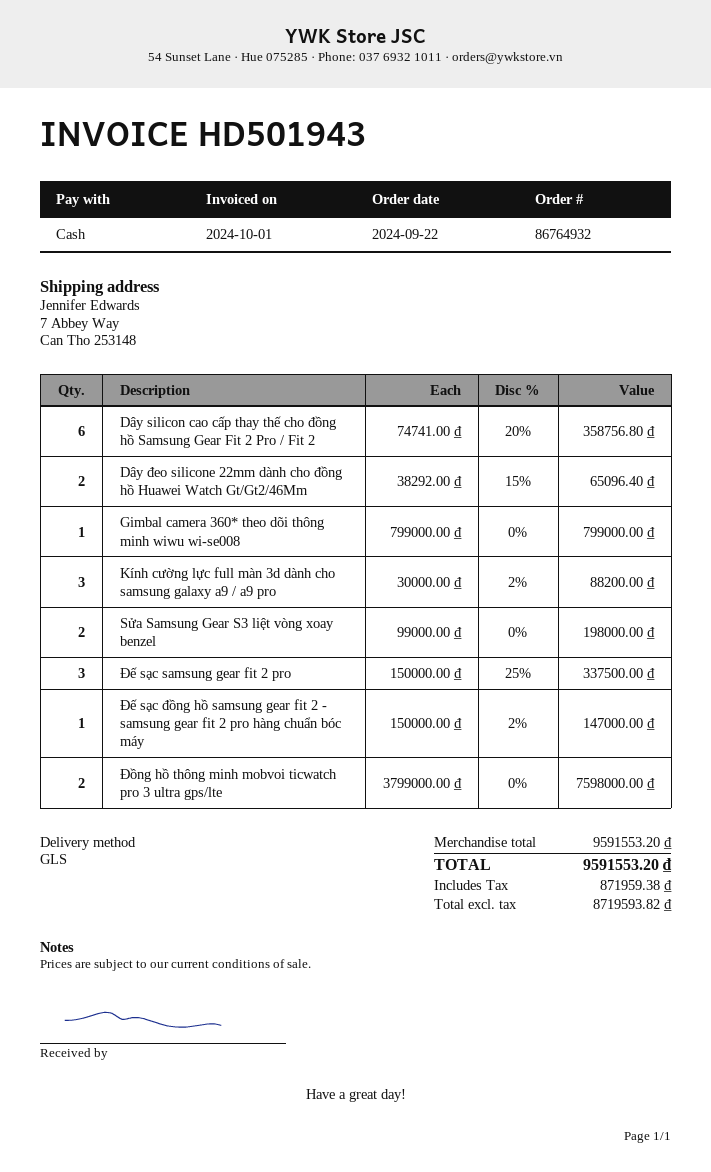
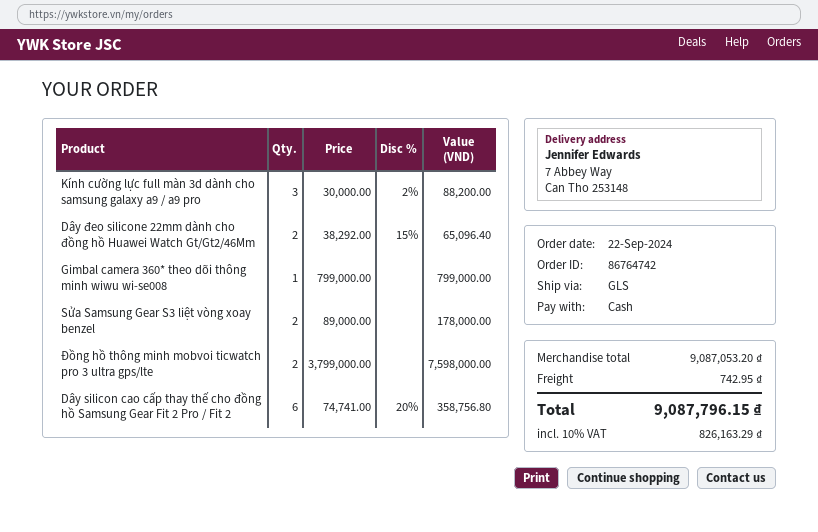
order number: 86764932 -> 86764742
Sửa Samsung Gear S3 liệt vòng xoay benzel: 2 x 99000.00 = 198000.00 -> 2 x 89000.00 = 178000.00
Đế sạc samsung gear fit 2 pro: 3 x 150000.00 - 25% = 337500.00 -> none
Đế sạc đồng hồ samsung gear fit 2 - samsung gear fit 2 pro hàng chuẩn bóc máy: 1 x 150000.00 - 2% = 147000.00 -> none
subtotal: 9591553.20 -> 9087053.20
shipping: none -> 742.95
tax: 871959.38 -> 826163.29
total: 9591553.20 -> 9087796.15

